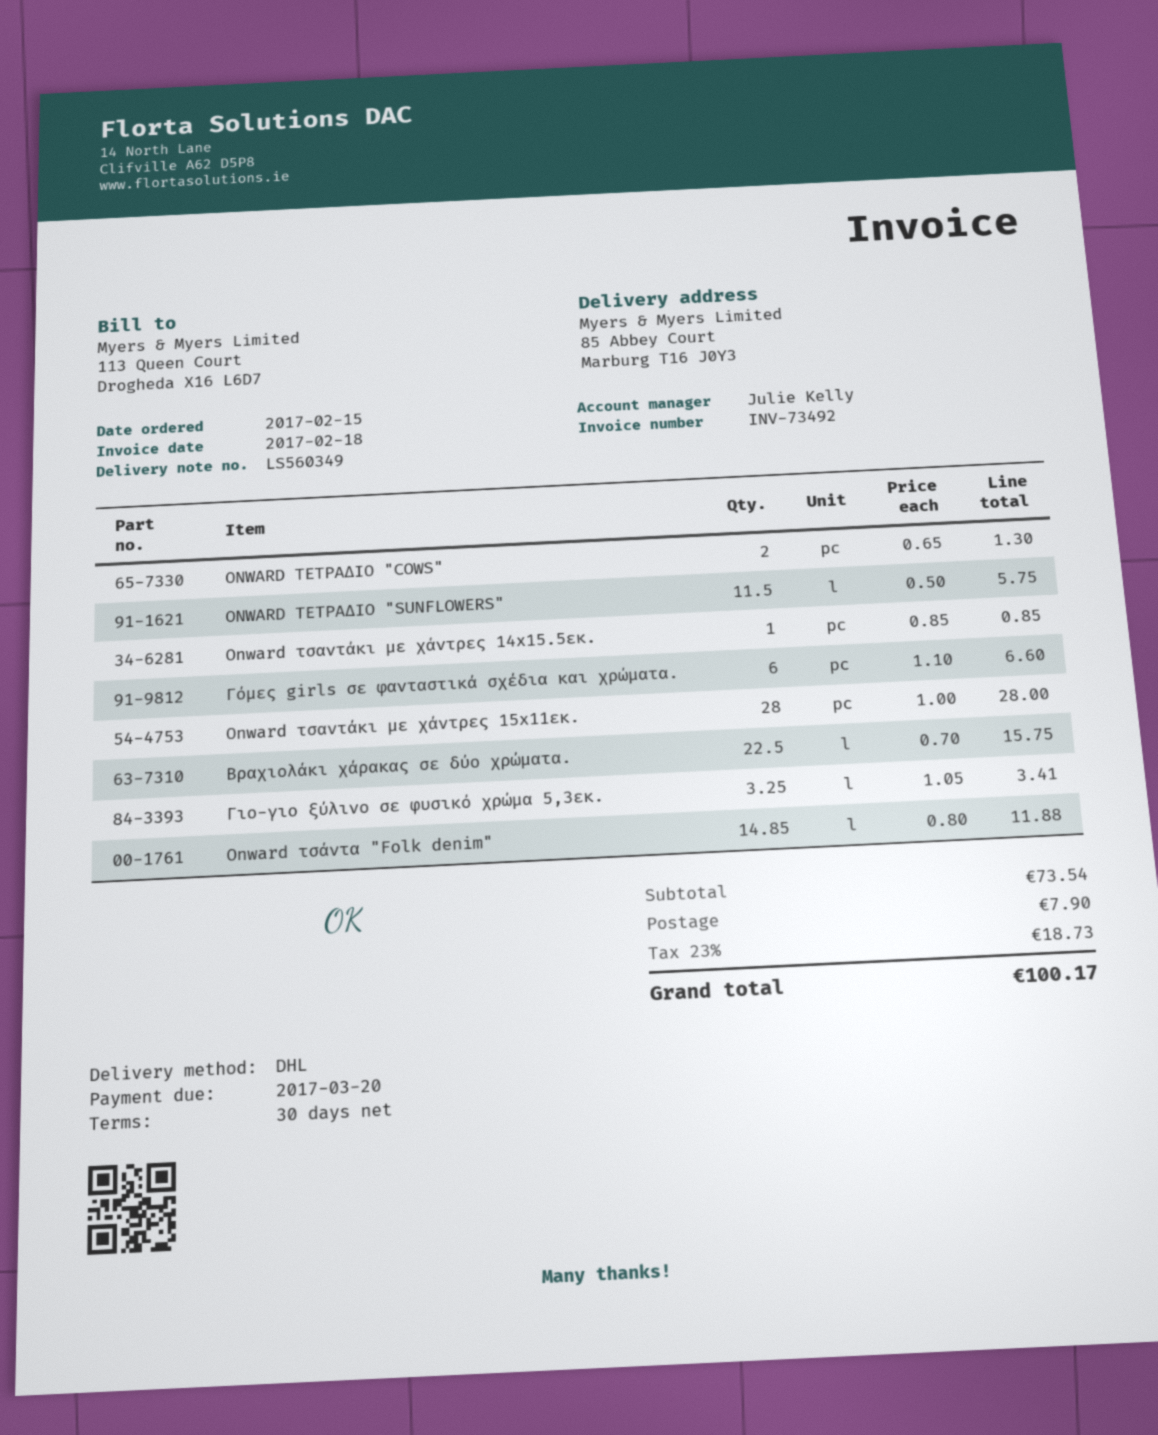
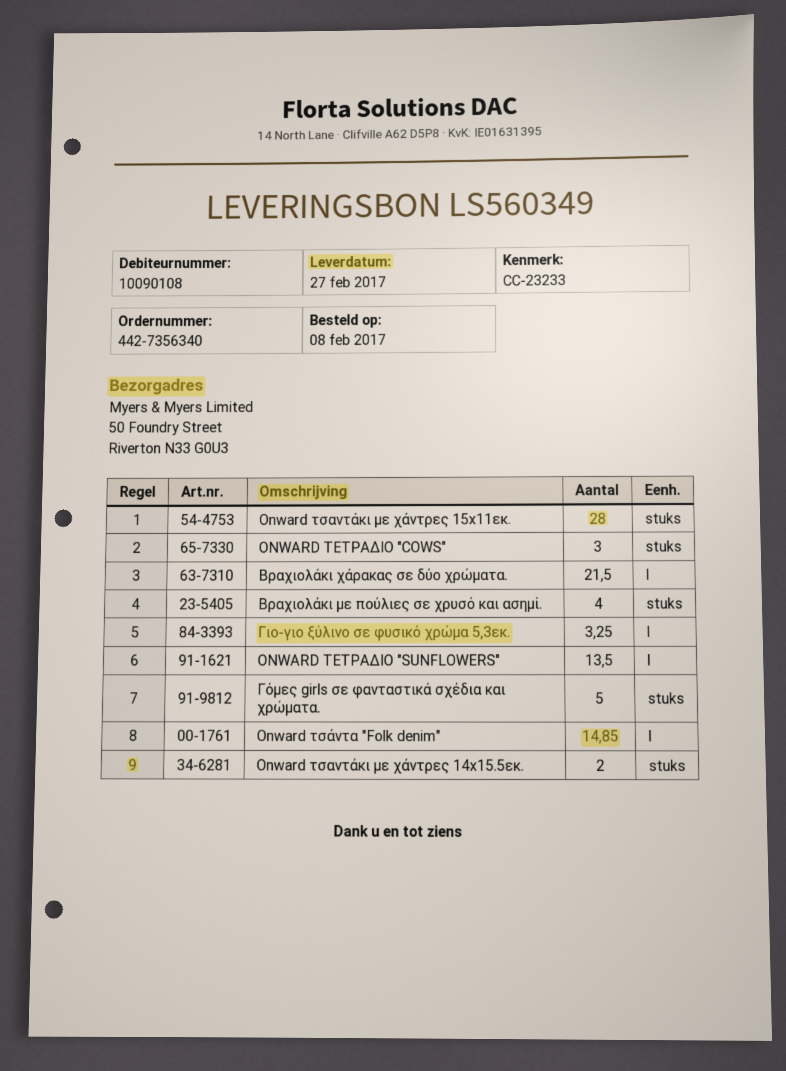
order date: 2017-02-15 -> 2017-02-08
ship to: 85 Abbey Court, Marburg T16 J0Y3 -> 50 Foundry Street, Riverton N33 G0U3
ONWARD ΤΕΤΡΑΔΙΟ "COWS": 2 -> 3
ONWARD ΤΕΤΡΑΔΙΟ "SUNFLOWERS": 11.5 -> 13.5
Onward τσαντάκι με χάντρες 14x15.5εκ.: 1 -> 2
Γόμες girls σε φανταστικά σχέδια και χρώματα.: 6 -> 5
Βραχιολάκι χάρακας σε δύο χρώματα.: 22.5 -> 21.5
Βραχιολάκι με πούλιες σε χρυσό και ασημί.: none -> 4

